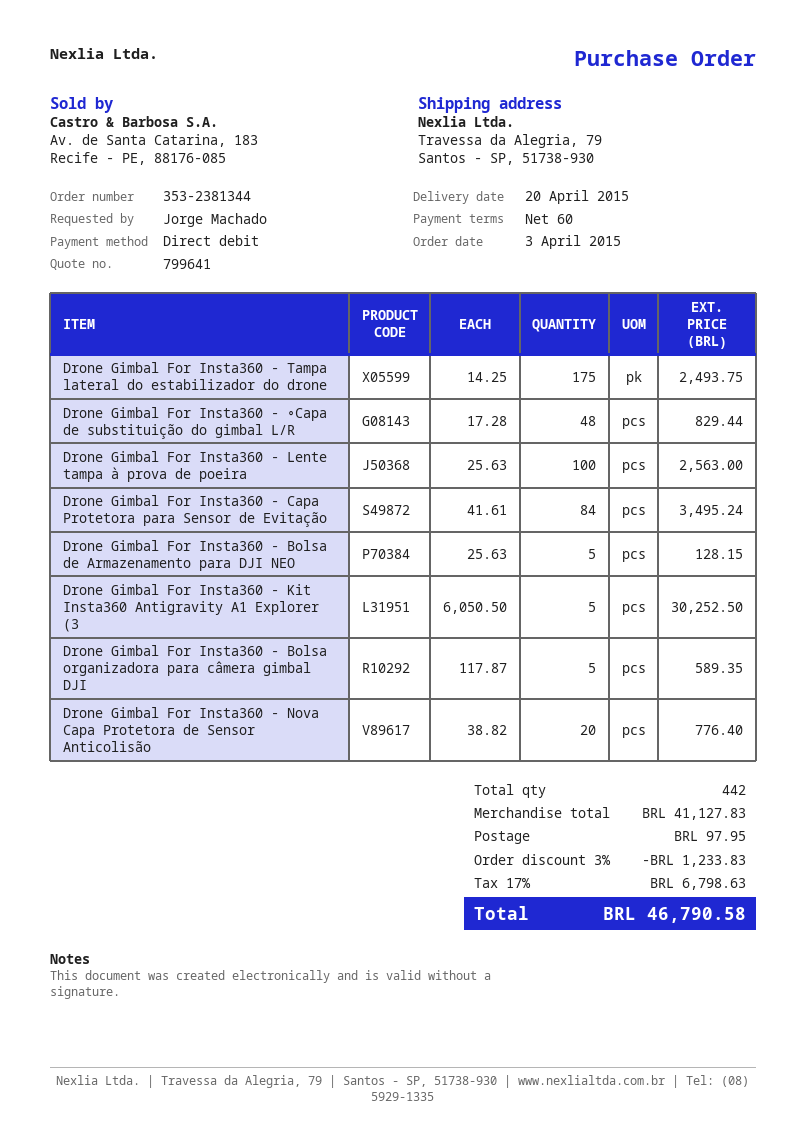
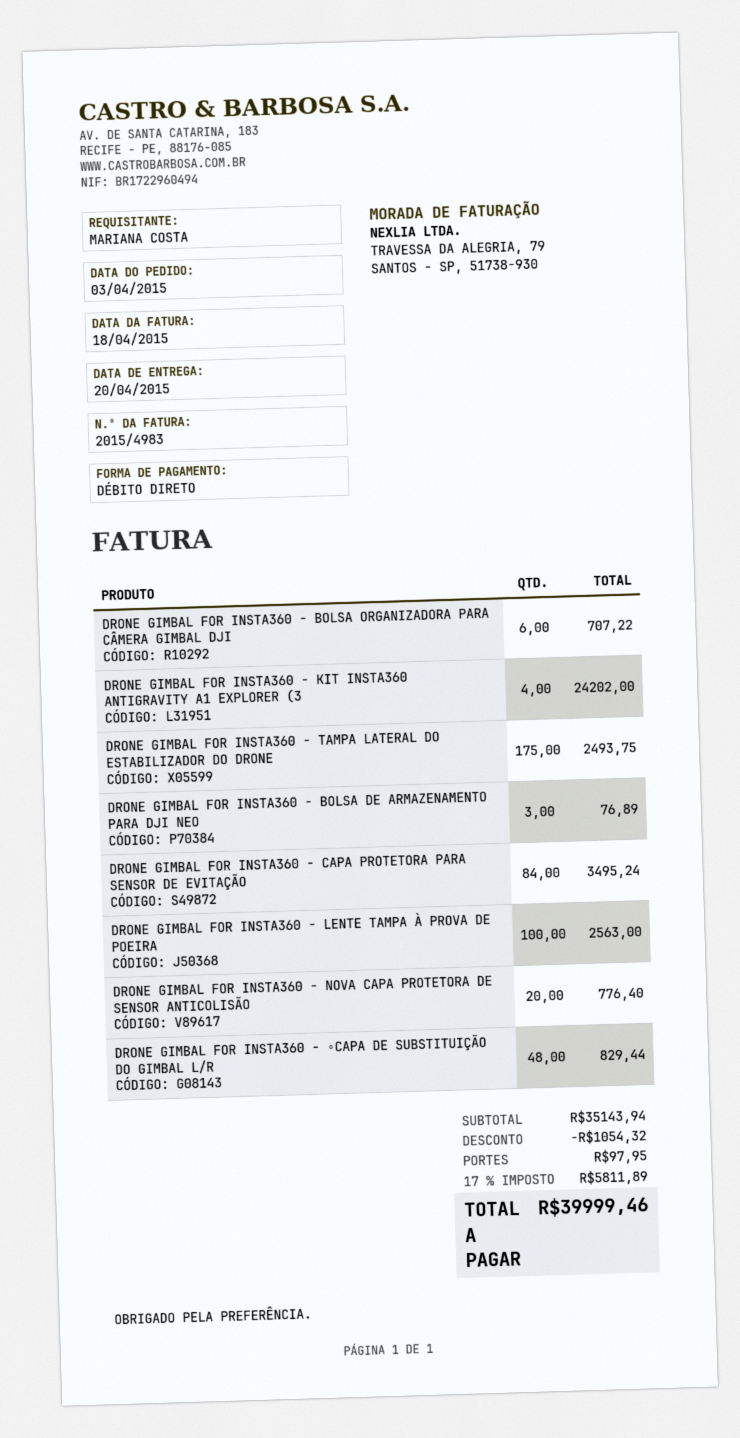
ordered by: Jorge Machado -> MARIANA COSTA
Drone Gimbal For Insta360 - Bolsa de Armazenamento para DJI NEO: 5 for 128.15 -> 3 for 76.89
Drone Gimbal For Insta360 - Kit Insta360 Antigravity A1 Explorer (3: 5 for 30252.50 -> 4 for 24202.00
Drone Gimbal For Insta360 - Bolsa organizadora para câmera gimbal DJI: 5 for 589.35 -> 6 for 707.22
subtotal: 41127.83 -> 35143.94
discount: 1233.83 -> 1054.32
tax: 17% = 6798.63 -> 17% = 5811.89
total: 46790.58 -> 39999.46

